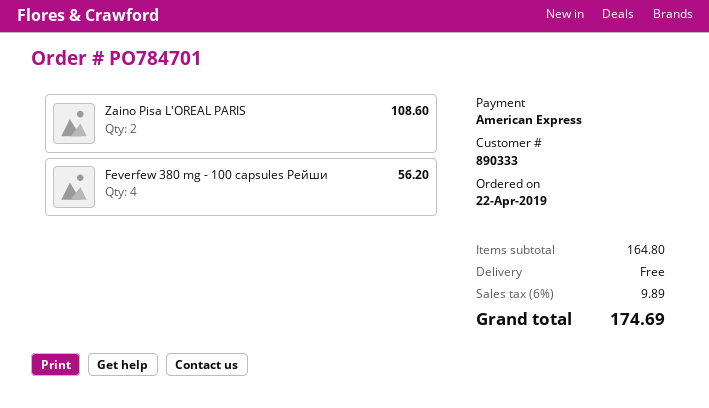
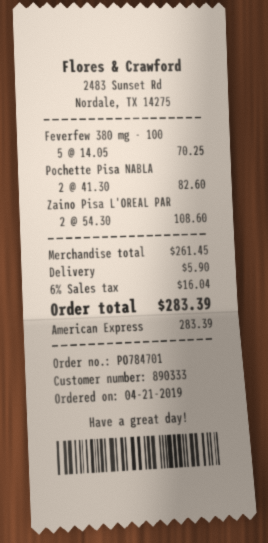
order date: 2019-04-22 -> 2019-04-21
Feverfew 380 mg - 100 capsules Рейши: 4 for 56.20 -> 5 for 70.25
Pochette Pisa NABLA: none -> 2 for 82.60
subtotal: 164.80 -> 261.45
shipping: 0.00 -> 5.90
tax: 6% = 9.89 -> 6% = 16.04
total: 174.69 -> 283.39

